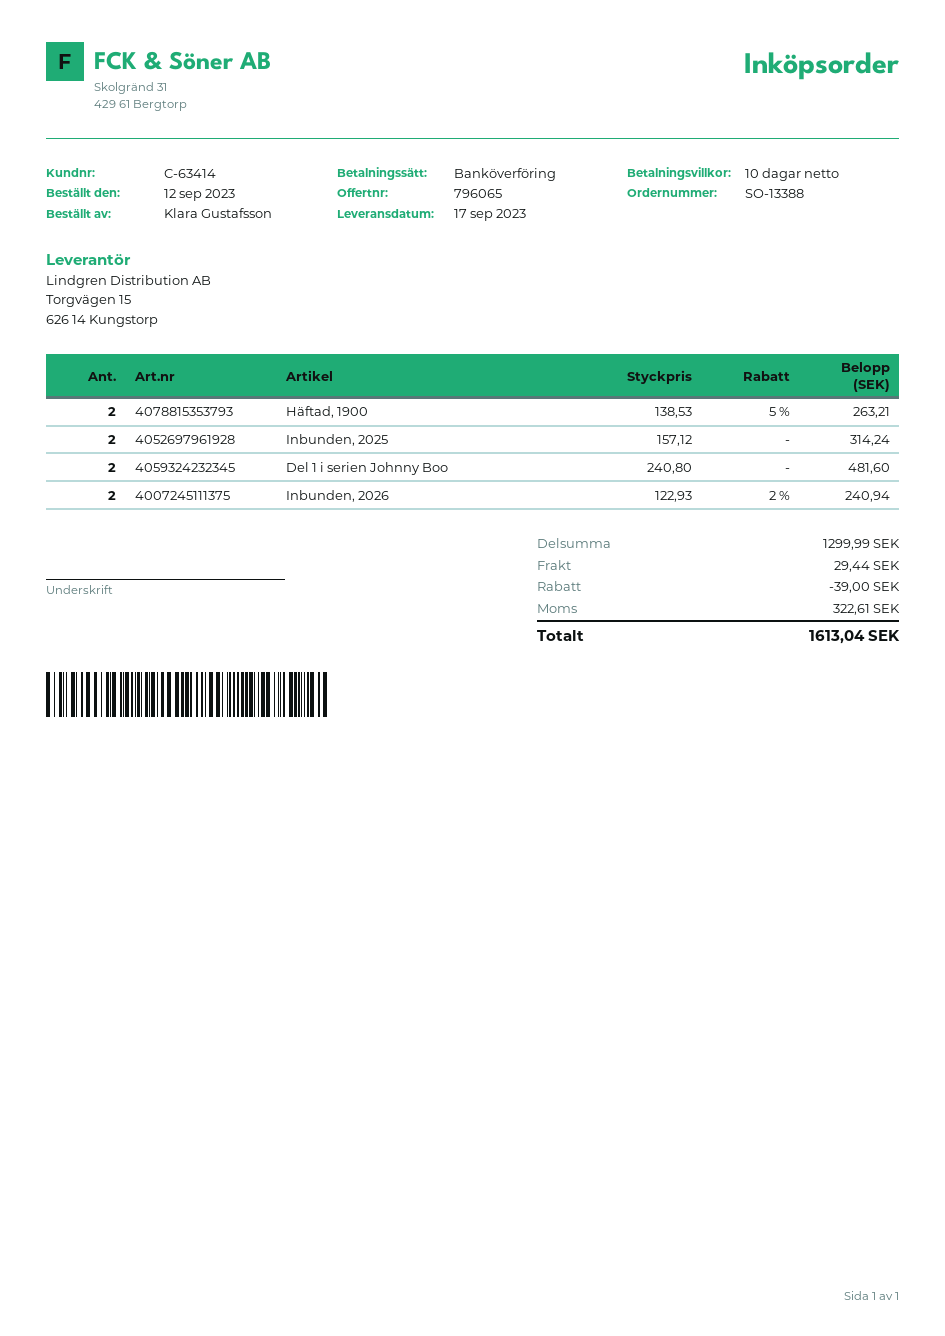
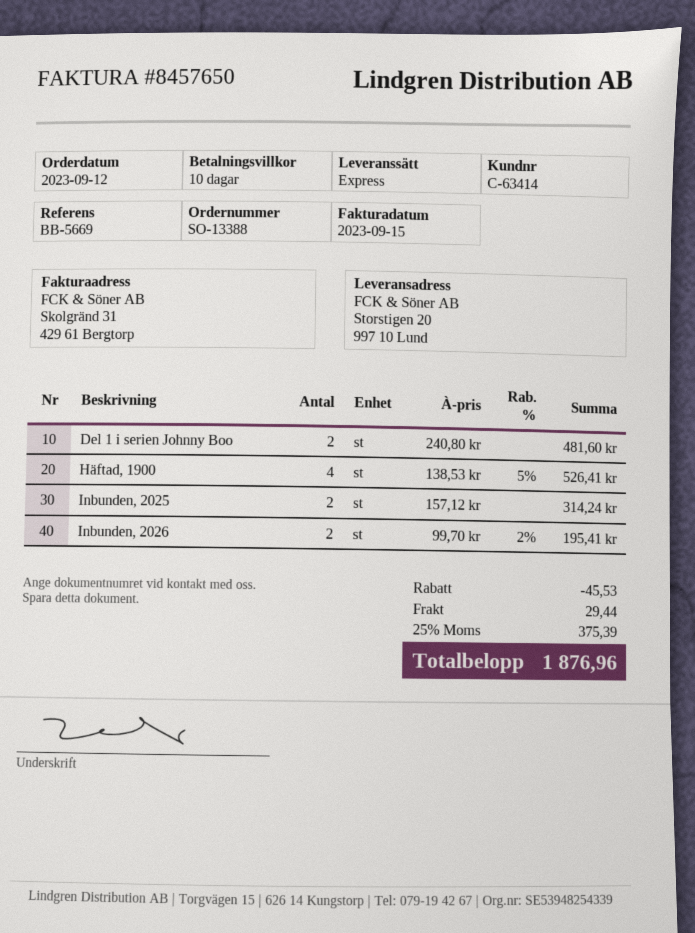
Häftad, 1900: 2 x 138.53 - 5% = 263.21 -> 4 x 138.53 - 5% = 526.41
Inbunden, 2026: 2 x 122.93 - 2% = 240.94 -> 2 x 99.70 - 2% = 195.41
discount: 39.00 -> 45.53
tax: 322.61 -> 375.39
total: 1613.04 -> 1876.96

